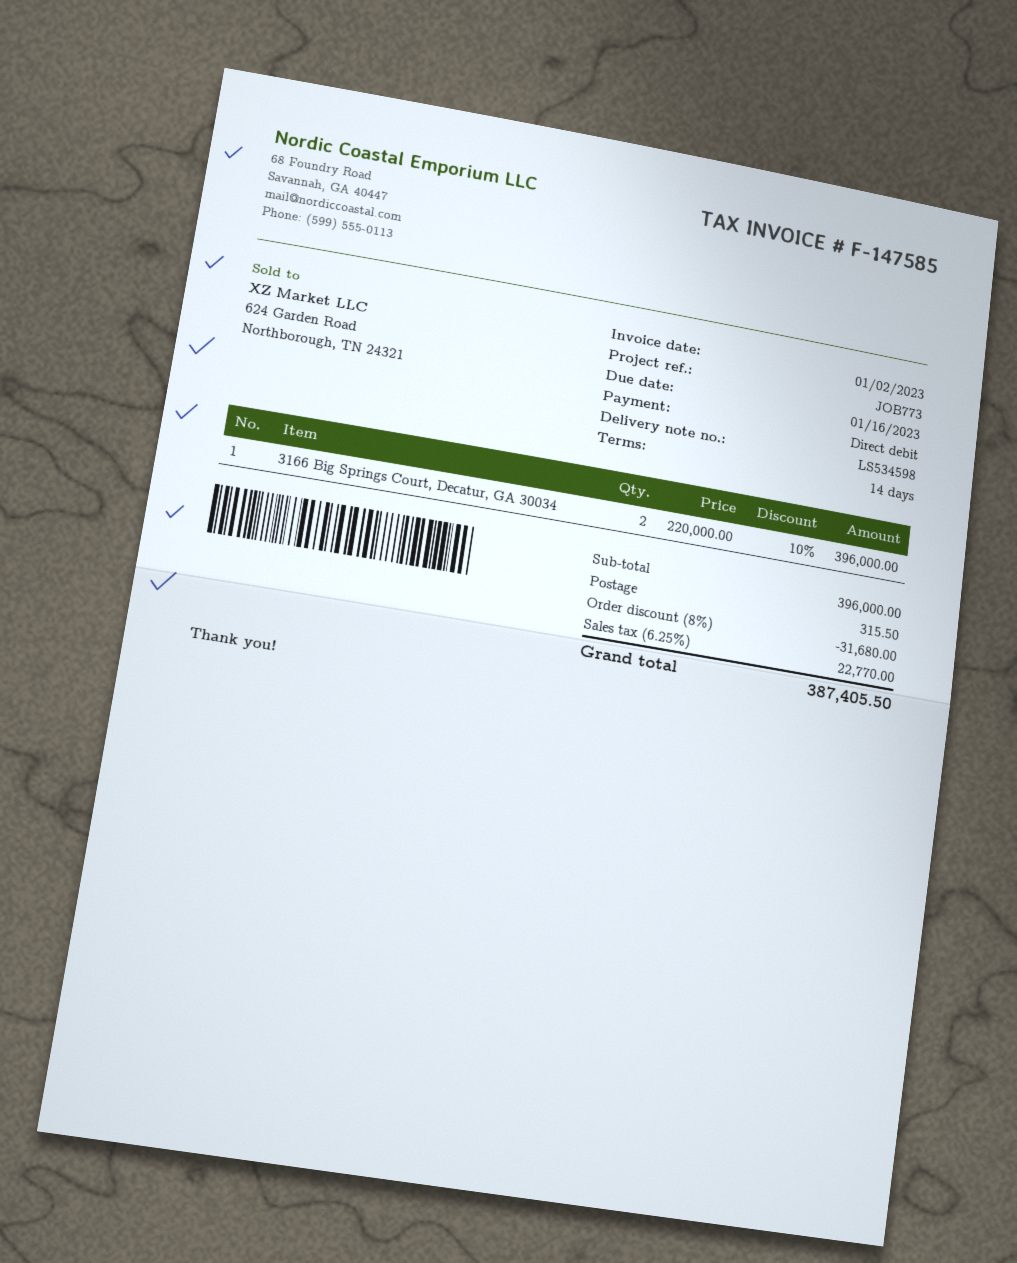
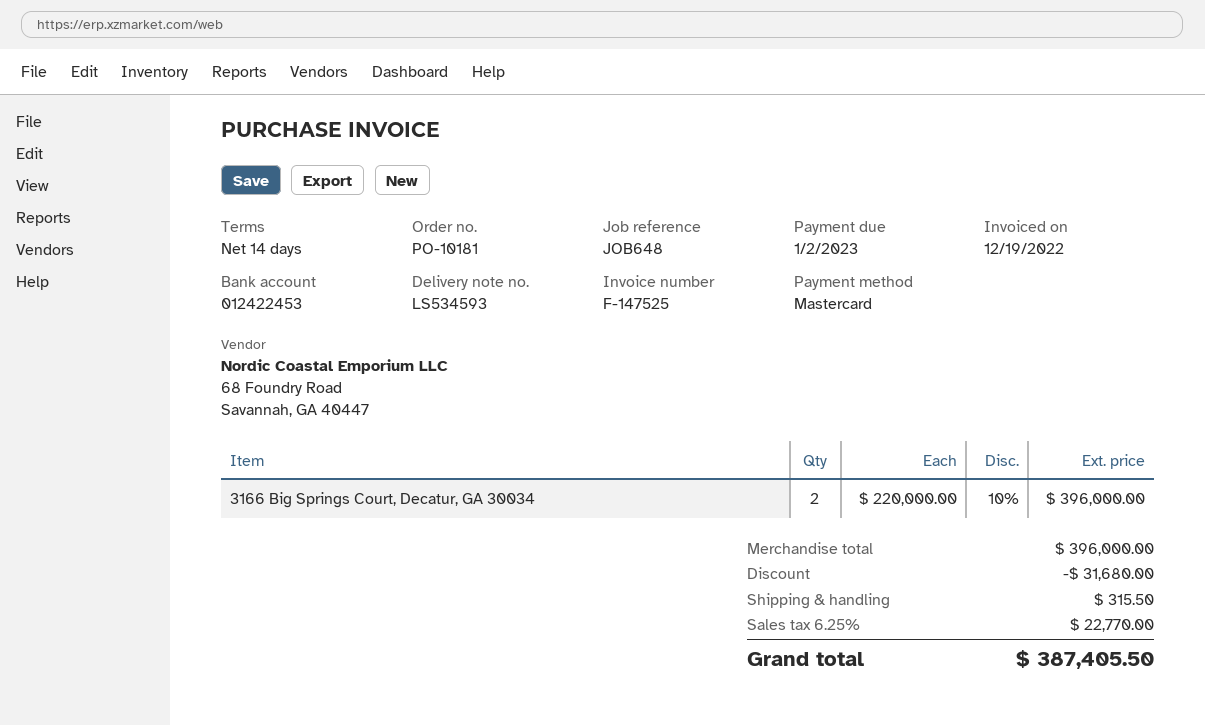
delivery note number: LS534598 -> LS534593
invoice number: F-147585 -> F-147525
invoice date: 2023-01-02 -> 2022-12-19
due date: 2023-01-16 -> 2023-01-02
reference: JOB773 -> JOB648
payment method: direct debit -> Mastercard

